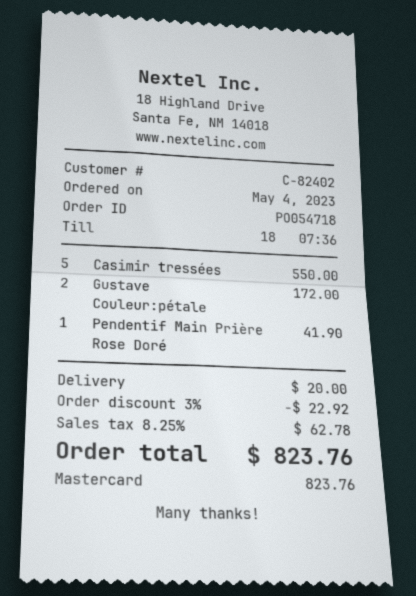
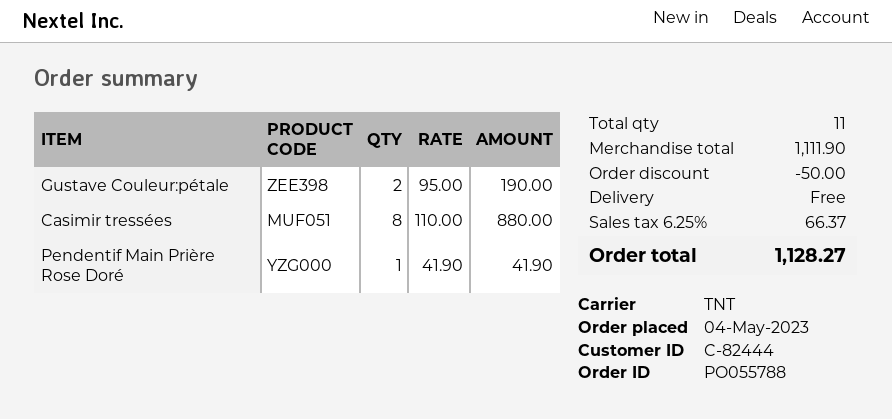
order number: PO054718 -> PO055788
customer number: C-82402 -> C-82444
Casimir tressées: 5 for 550.00 -> 8 for 880.00
Gustave Couleur:pétale: 2 for 172.00 -> 2 for 190.00
discount: 22.92 -> 50.00
shipping: 20.00 -> 0.00
tax: 8.25% = 62.78 -> 6.25% = 66.37
total: 823.76 -> 1128.27

